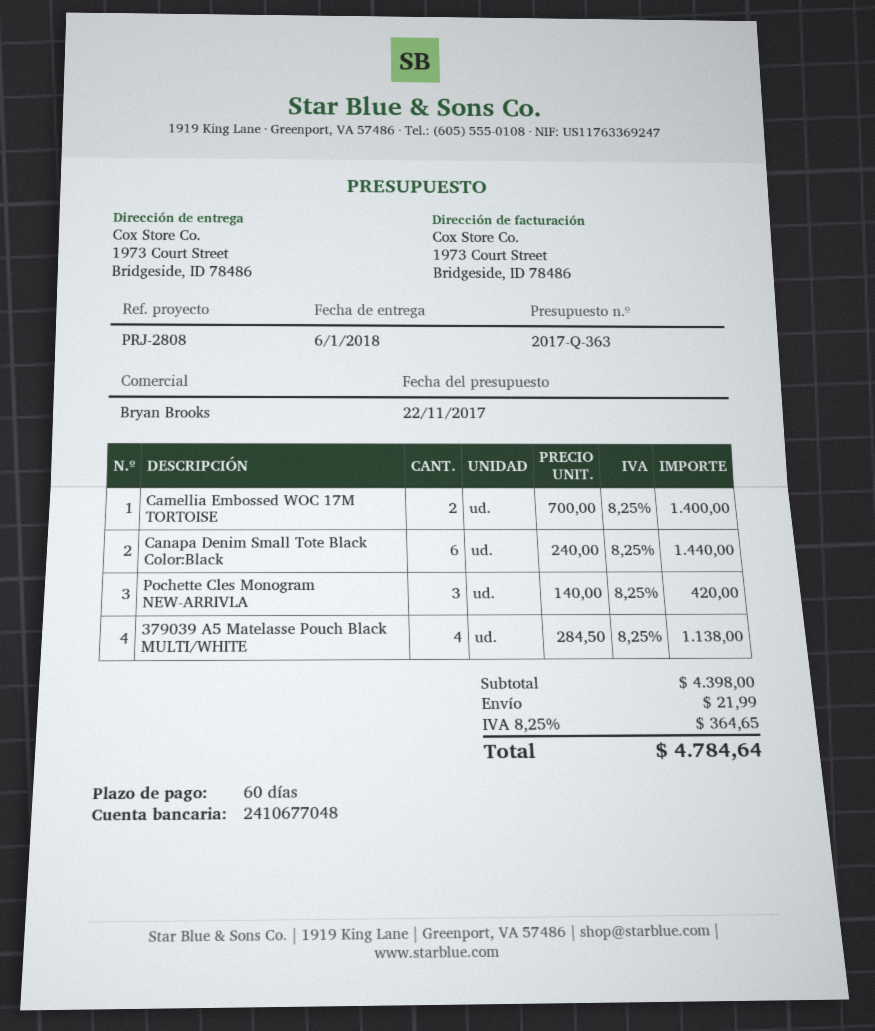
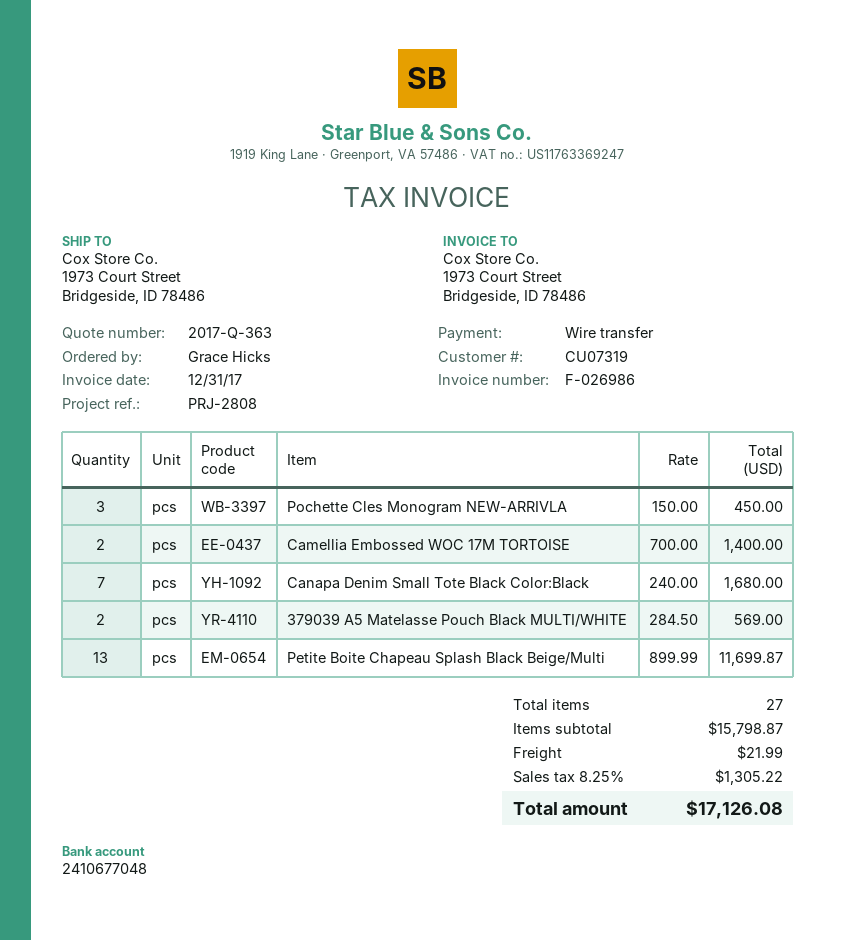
Canapa Denim Small Tote Black Color:Black: 6 x 240.00 = 1440.00 -> 7 x 240.00 = 1680.00
Pochette Cles Monogram NEW-ARRIVLA: 3 x 140.00 = 420.00 -> 3 x 150.00 = 450.00
379039 A5 Matelasse Pouch Black MULTI/WHITE: 4 x 284.50 = 1138.00 -> 2 x 284.50 = 569.00
Petite Boite Chapeau Splash Black Beige/Multi: none -> 13 x 899.99 = 11699.87
subtotal: 4398.00 -> 15798.87
tax: 8.25% = 364.65 -> 8.25% = 1305.22
total: 4784.64 -> 17126.08

